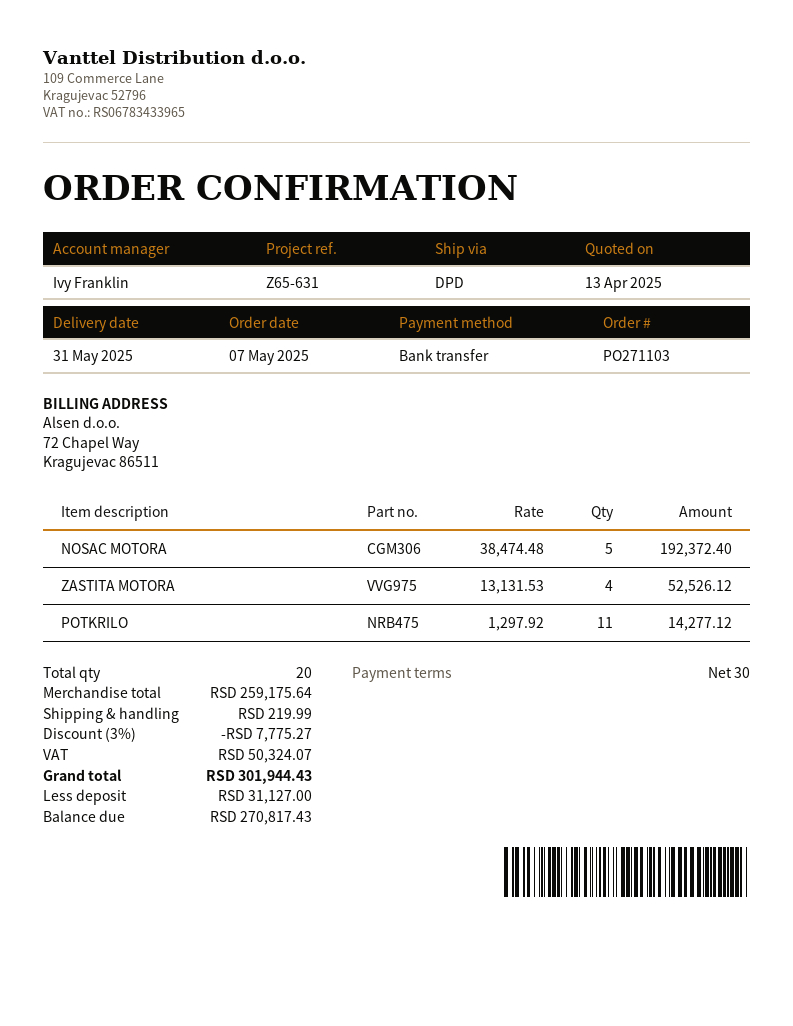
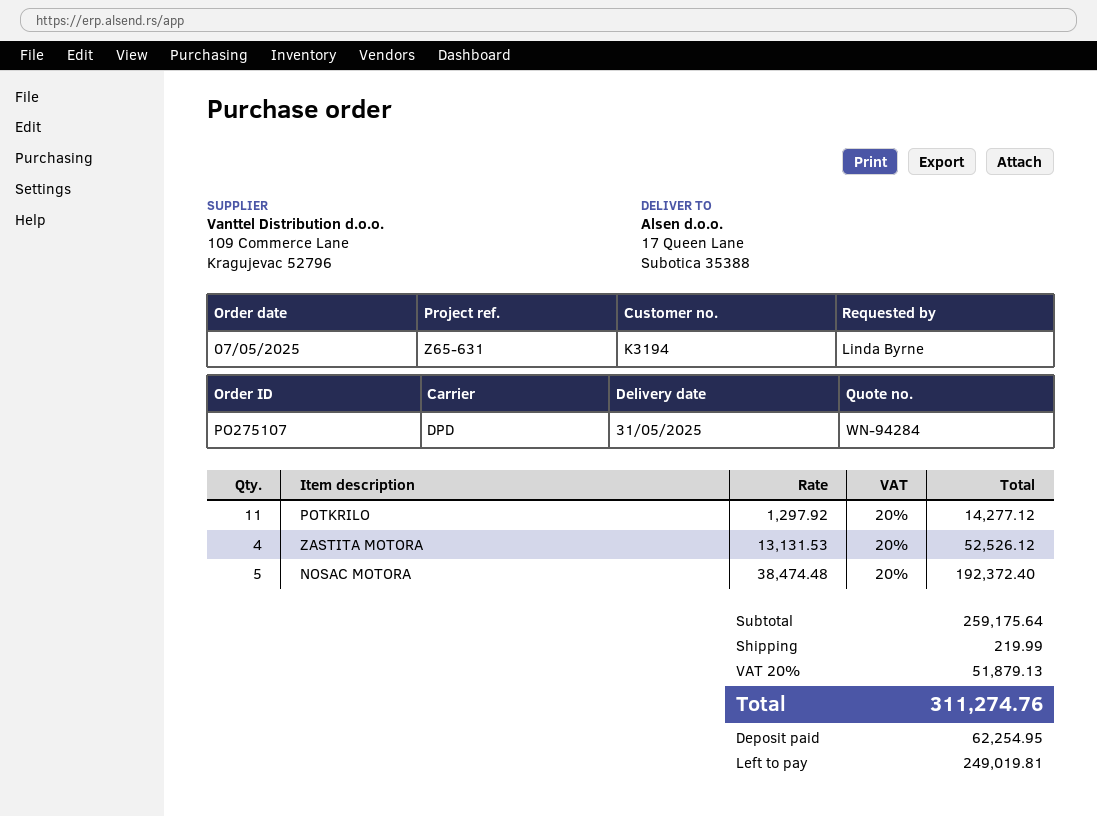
order number: PO271103 -> PO275107
discount: 3% = 7775.27 -> none
tax: 50324.07 -> 51879.13
total: 301944.43 -> 311274.76
deposit: 31127.00 -> 62254.95
balance: 270817.43 -> 249019.81

